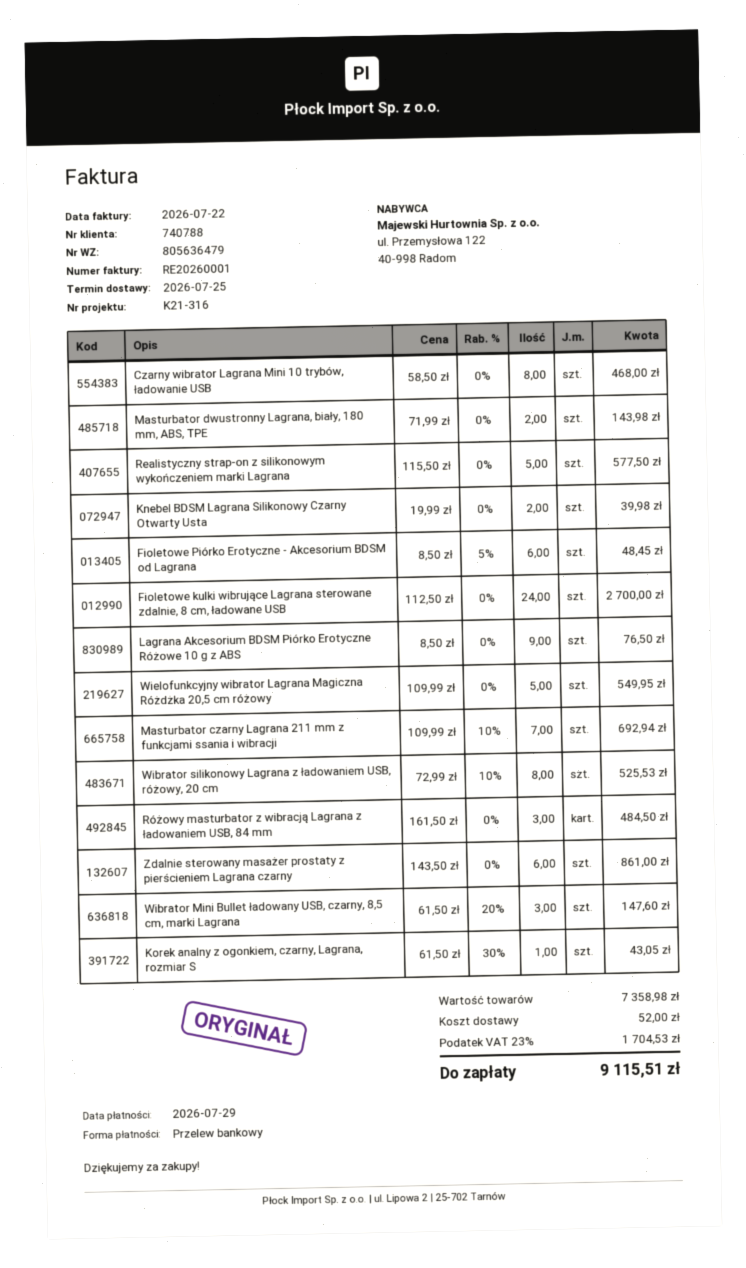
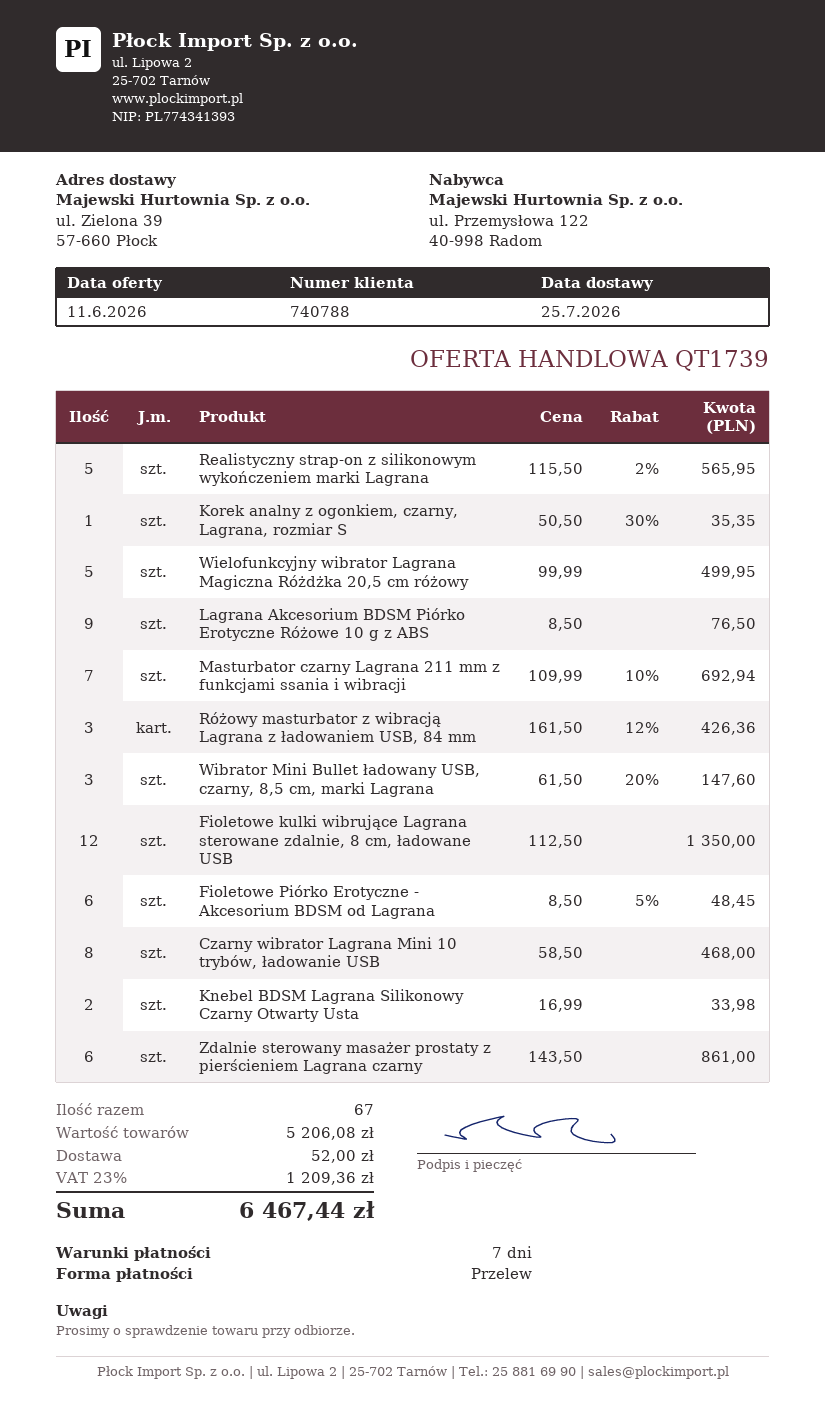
Masturbator dwustronny Lagrana, biały, 180 mm, ABS, TPE: 2 x 71.99 = 143.98 -> none
Realistyczny strap-on z silikonowym wykończeniem marki Lagrana: 5 x 115.50 = 577.50 -> 5 x 115.50 - 2% = 565.95
Knebel BDSM Lagrana Silikonowy Czarny Otwarty Usta: 2 x 19.99 = 39.98 -> 2 x 16.99 = 33.98
Fioletowe kulki wibrujące Lagrana sterowane zdalnie, 8 cm, ładowane USB: 24 x 112.50 = 2700.00 -> 12 x 112.50 = 1350.00
Wielofunkcyjny wibrator Lagrana Magiczna Różdżka 20,5 cm różowy: 5 x 109.99 = 549.95 -> 5 x 99.99 = 499.95
Wibrator silikonowy Lagrana z ładowaniem USB, różowy, 20 cm: 8 x 72.99 - 10% = 525.53 -> none
Różowy masturbator z wibracją Lagrana z ładowaniem USB, 84 mm: 3 x 161.50 = 484.50 -> 3 x 161.50 - 12% = 426.36
Korek analny z ogonkiem, czarny, Lagrana, rozmiar S: 1 x 61.50 - 30% = 43.05 -> 1 x 50.50 - 30% = 35.35
subtotal: 7358.98 -> 5206.08
tax: 23% = 1704.53 -> 23% = 1209.36
total: 9115.51 -> 6467.44

